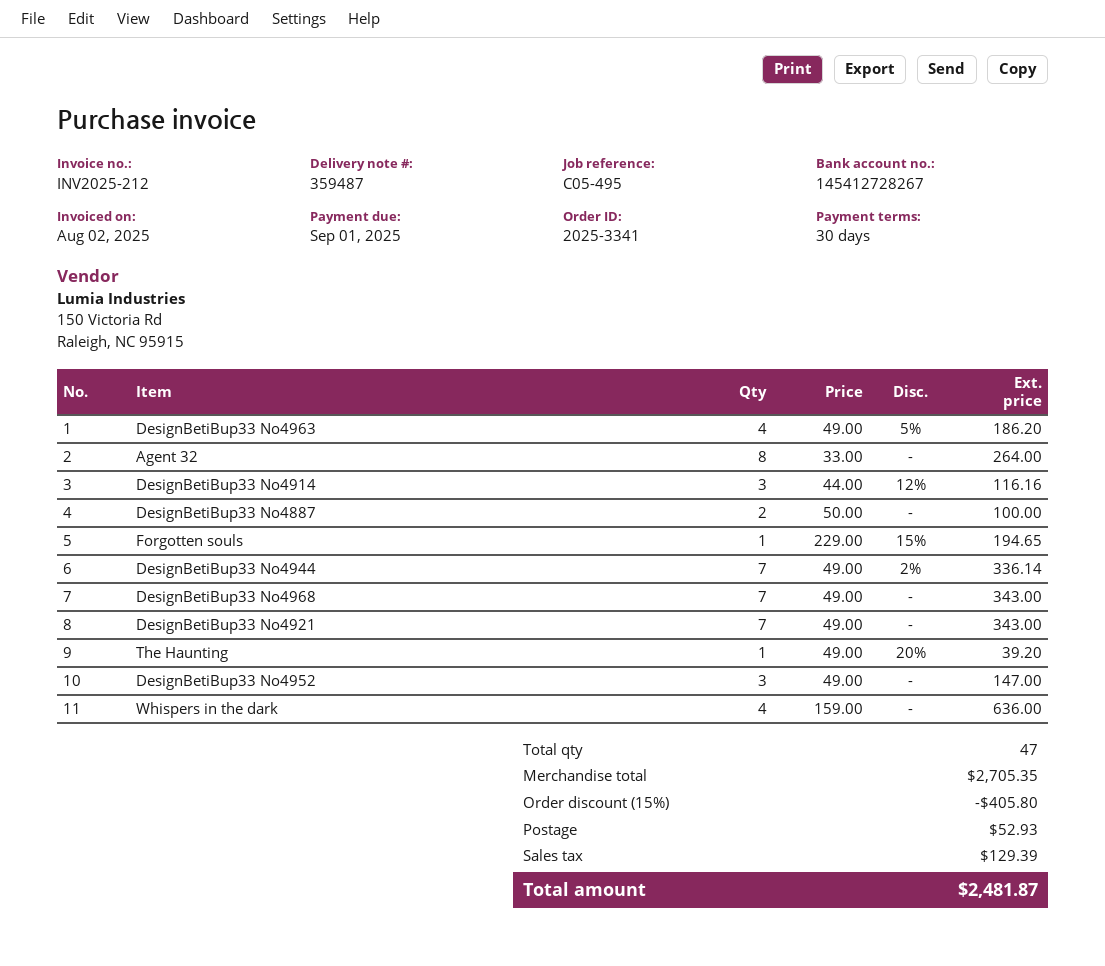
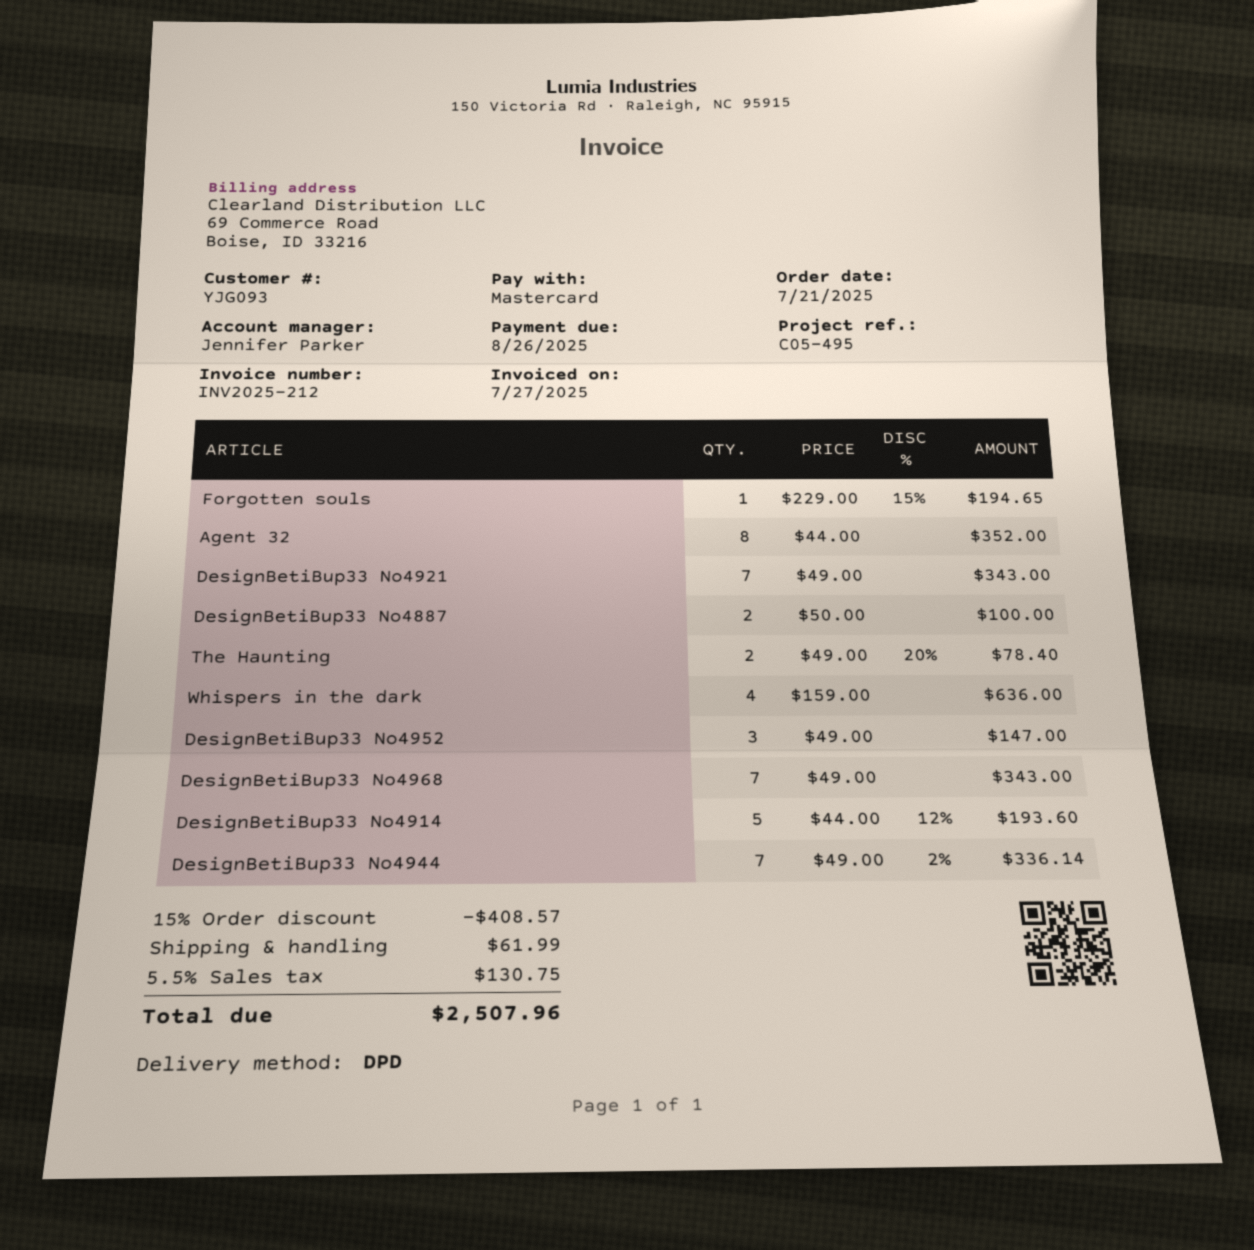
invoice date: 2025-08-02 -> 2025-07-27
due date: 2025-09-01 -> 2025-08-26
DesignBetiBup33 No4963: 4 x 49.00 - 5% = 186.20 -> none
Agent 32: 8 x 33.00 = 264.00 -> 8 x 44.00 = 352.00
DesignBetiBup33 No4914: 3 x 44.00 - 12% = 116.16 -> 5 x 44.00 - 12% = 193.60
The Haunting: 1 x 49.00 - 20% = 39.20 -> 2 x 49.00 - 20% = 78.40
discount: 15% = 405.80 -> 15% = 408.57
shipping: 52.93 -> 61.99
tax: 129.39 -> 130.75
total: 2481.87 -> 2507.96

